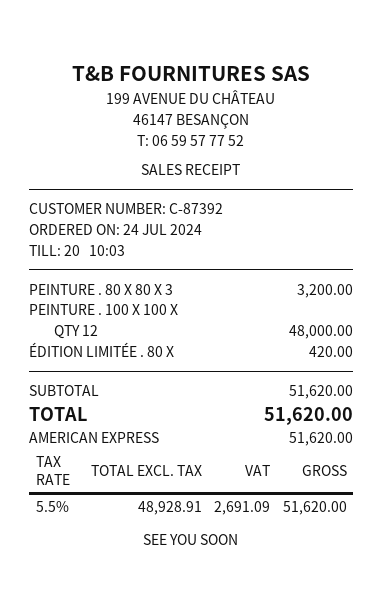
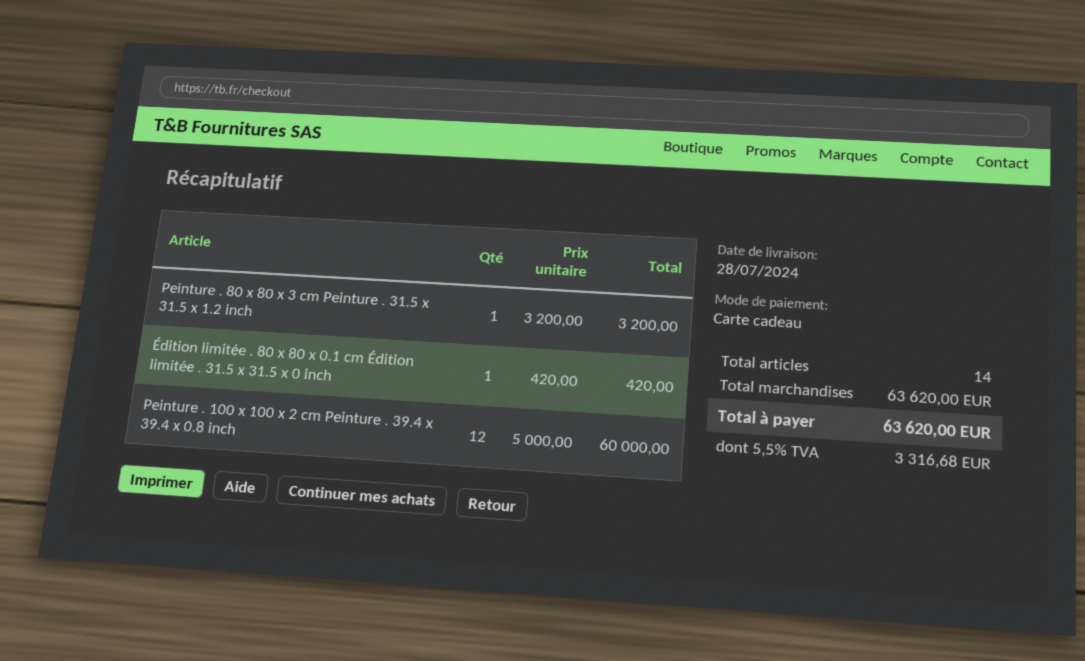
payment method: American Express -> gift card
PEINTURE . 100 X 100 X: 12 for 48000.00 -> 12 for 60000.00
subtotal: 51620.00 -> 63620.00
tax: 5.5% = 2691.09 -> 5.5% = 3316.68
total: 51620.00 -> 63620.00

